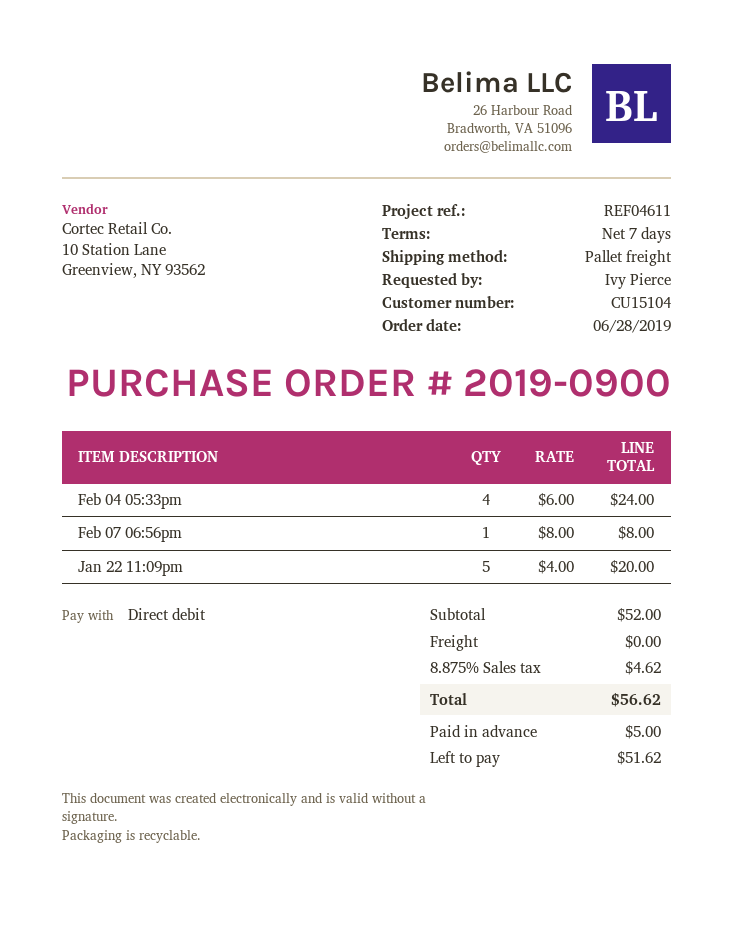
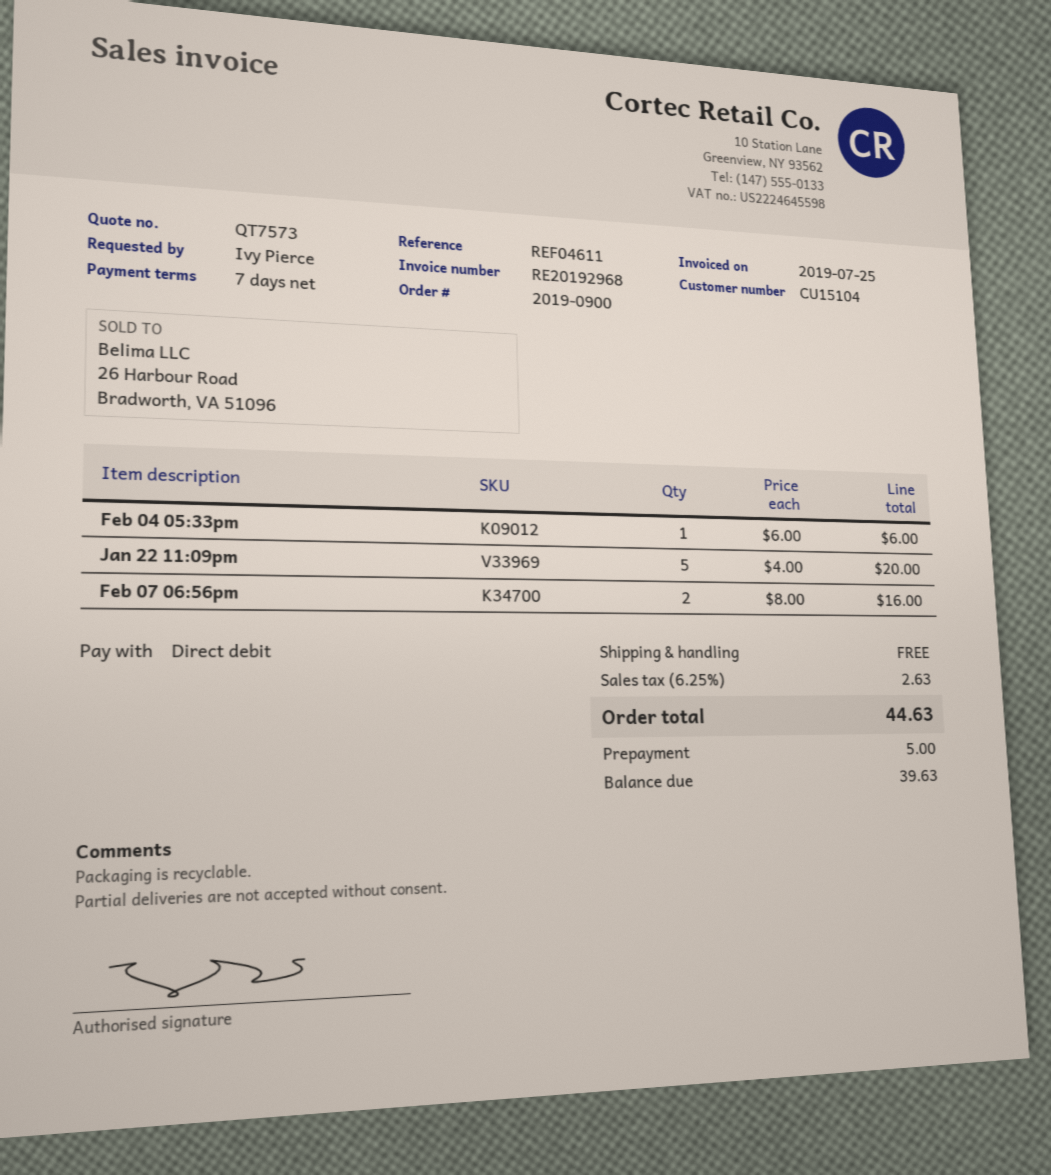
Feb 04 05:33pm: 4 x 6.00 = 24.00 -> 1 x 6.00 = 6.00
Feb 07 06:56pm: 1 x 8.00 = 8.00 -> 2 x 8.00 = 16.00
tax: 8.875% = 4.62 -> 6.25% = 2.63
total: 56.62 -> 44.63
balance: 51.62 -> 39.63

